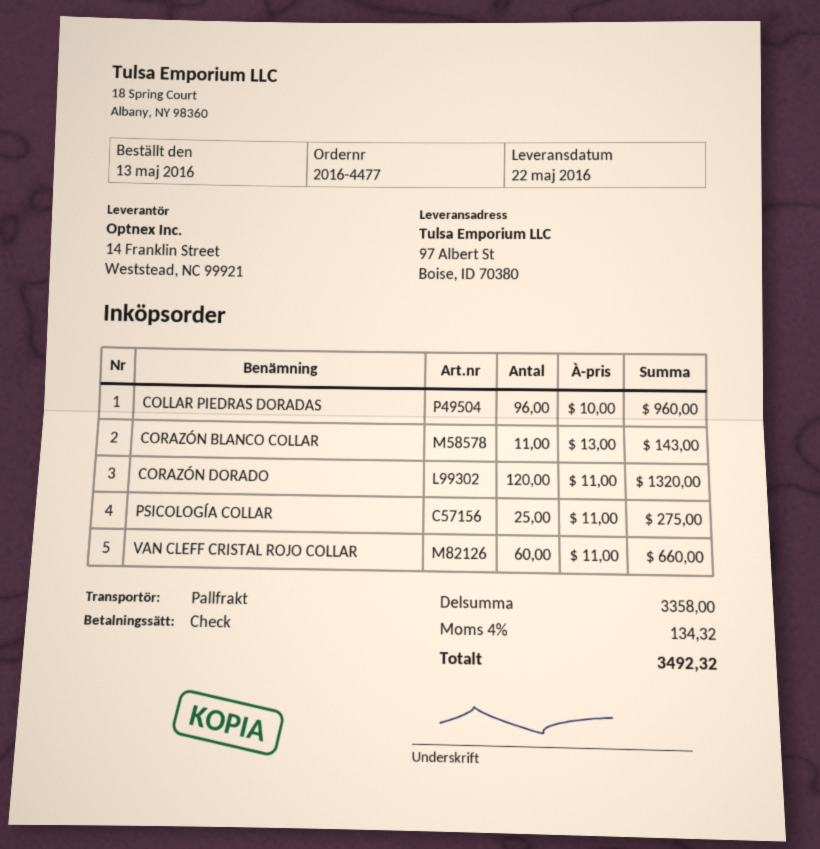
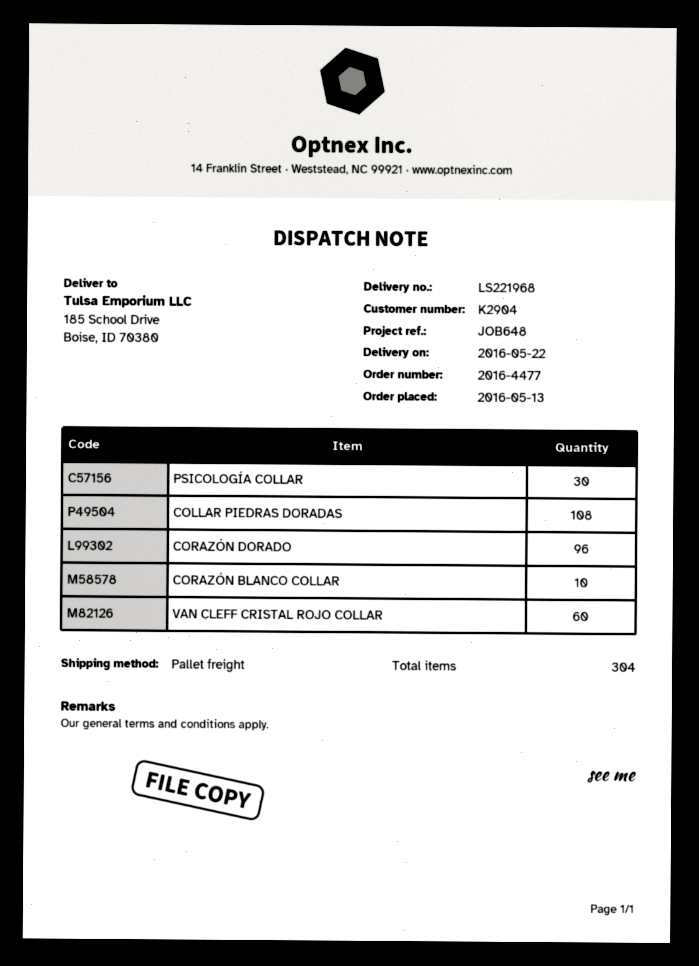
ship to: 97 Albert St, Boise, ID 70380 -> 185 School Drive, Boise, ID 70380
COLLAR PIEDRAS DORADAS: 96 -> 108
CORAZÓN BLANCO COLLAR: 11 -> 10
CORAZÓN DORADO: 120 -> 96
PSICOLOGÍA COLLAR: 25 -> 30

